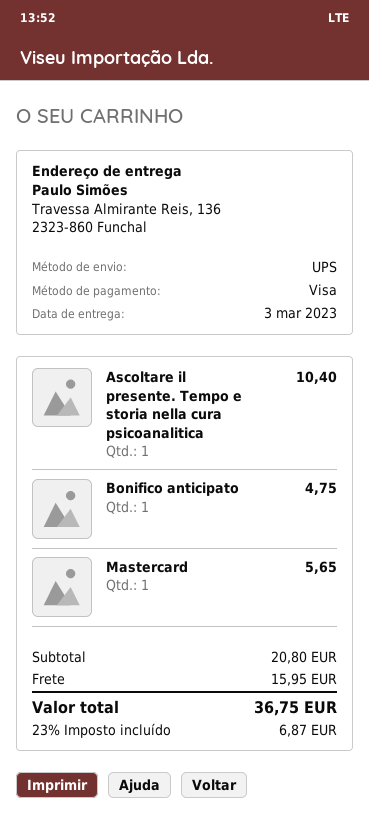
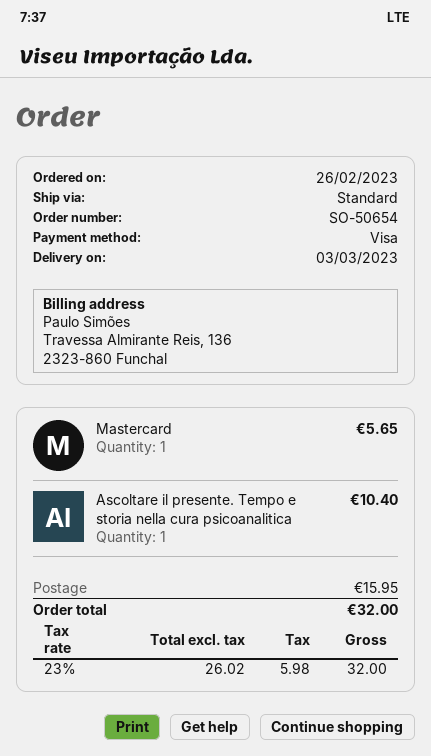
shipping method: UPS -> standard
Bonifico anticipato: 1 for 4.75 -> none
tax: 23% = 6.87 -> 23% = 5.98
total: 36.75 -> 32.00

